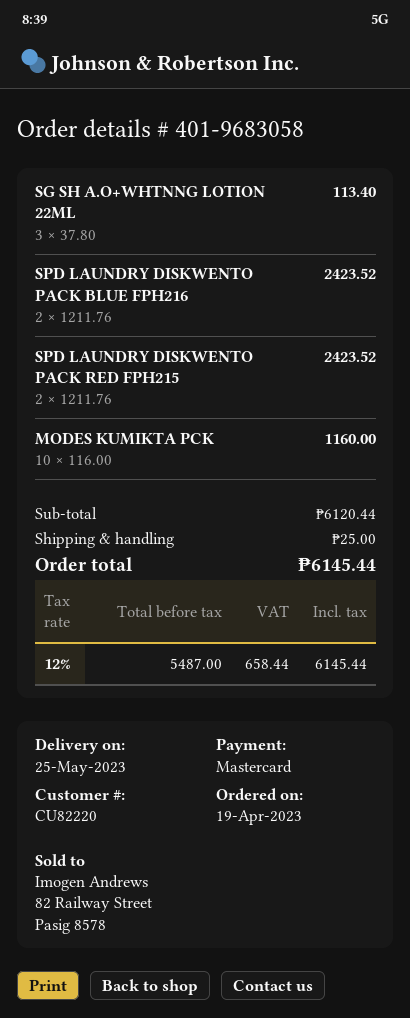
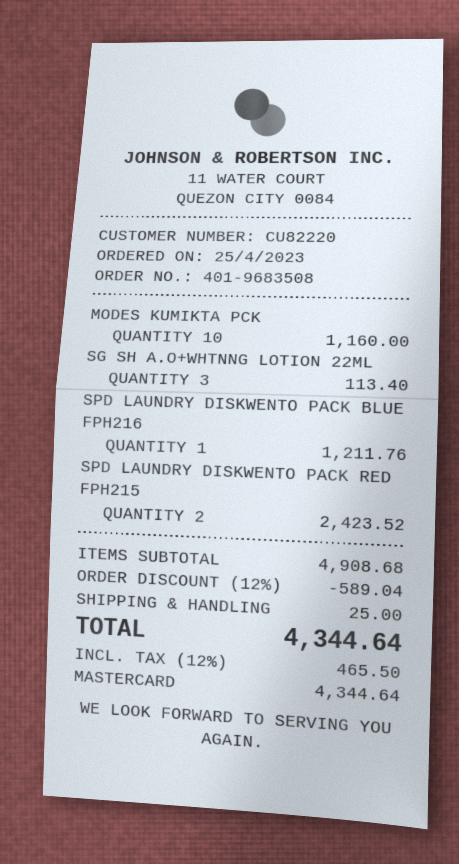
order number: 401-9683058 -> 401-9683508
order date: 2023-04-19 -> 2023-04-25
SPD LAUNDRY DISKWENTO PACK BLUE FPH216: 2 for 2423.52 -> 1 for 1211.76
subtotal: 6120.44 -> 4908.68
discount: none -> 12% = 589.04
tax: 12% = 658.44 -> 12% = 465.50
total: 6145.44 -> 4344.64

